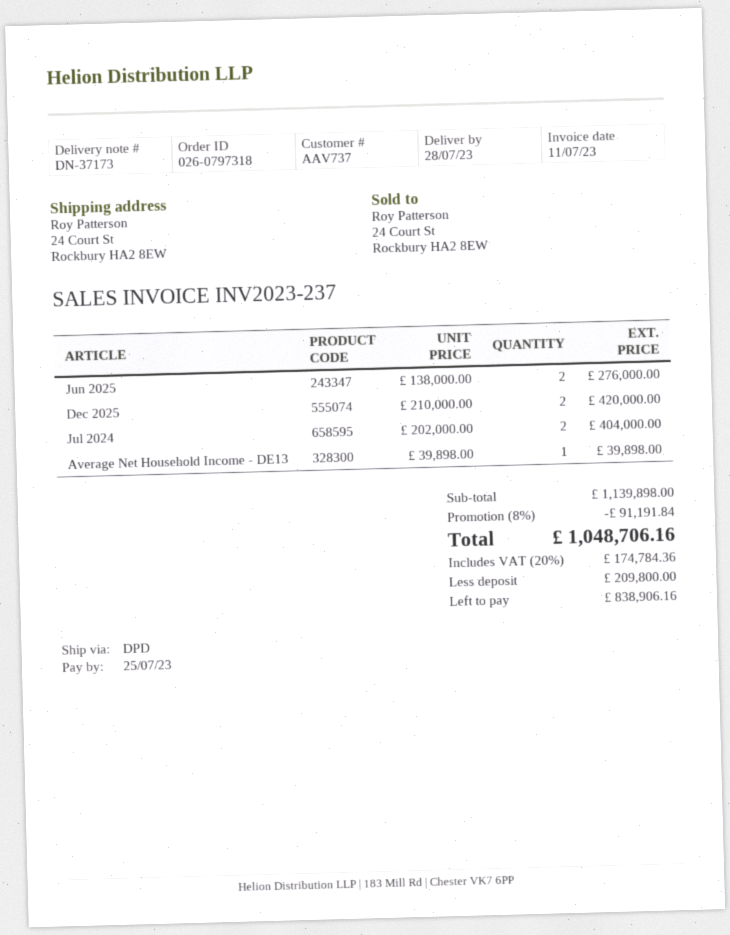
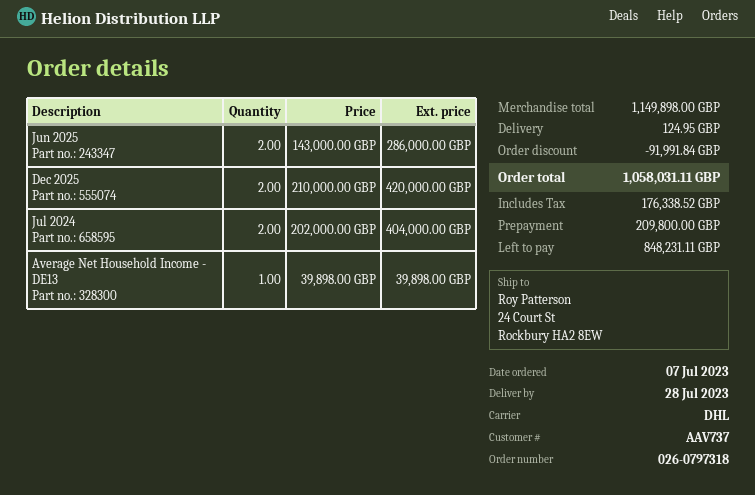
shipping method: DPD -> DHL
Jun 2025: 2 x 138000.00 = 276000.00 -> 2 x 143000.00 = 286000.00
subtotal: 1139898.00 -> 1149898.00
discount: 91191.84 -> 91991.84
shipping: none -> 124.95
tax: 174784.36 -> 176338.52
total: 1048706.16 -> 1058031.11
balance: 838906.16 -> 848231.11

